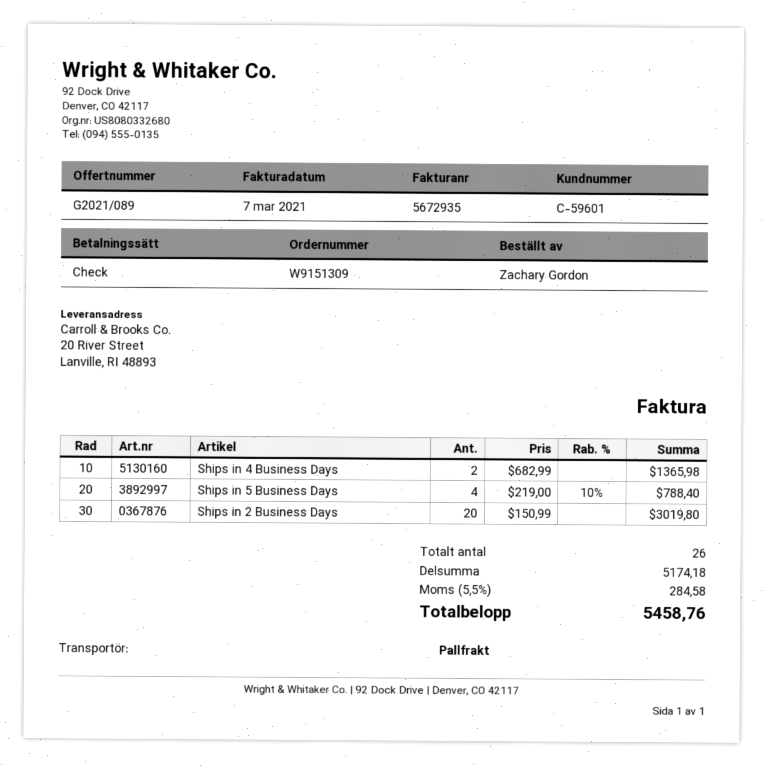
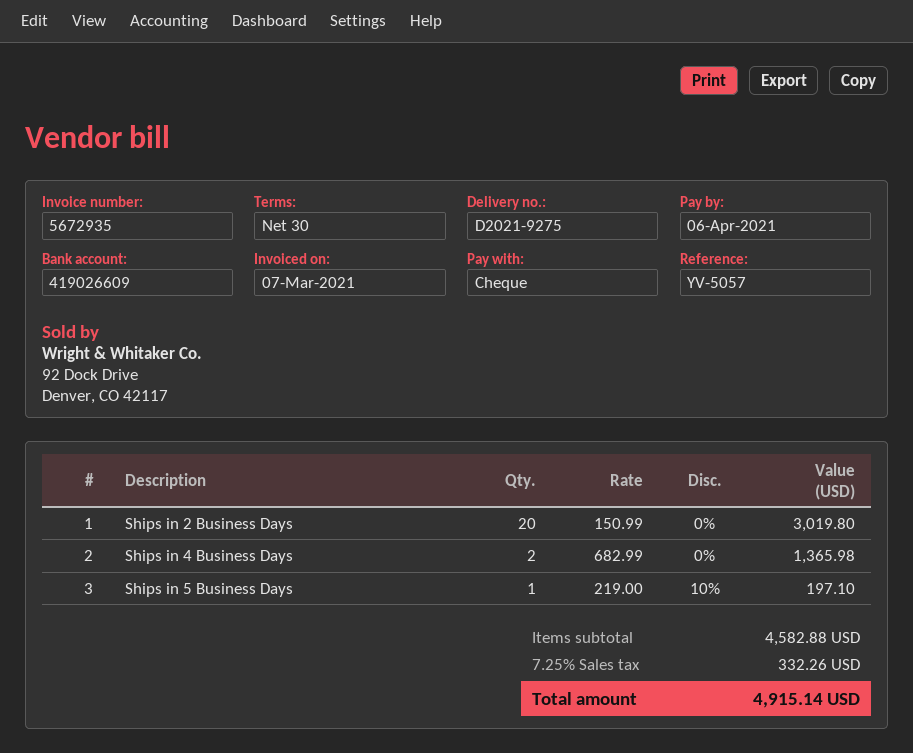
Ships in 5 Business Days: 4 x 219.00 - 10% = 788.40 -> 1 x 219.00 - 10% = 197.10
subtotal: 5174.18 -> 4582.88
tax: 5.5% = 284.58 -> 7.25% = 332.26
total: 5458.76 -> 4915.14

